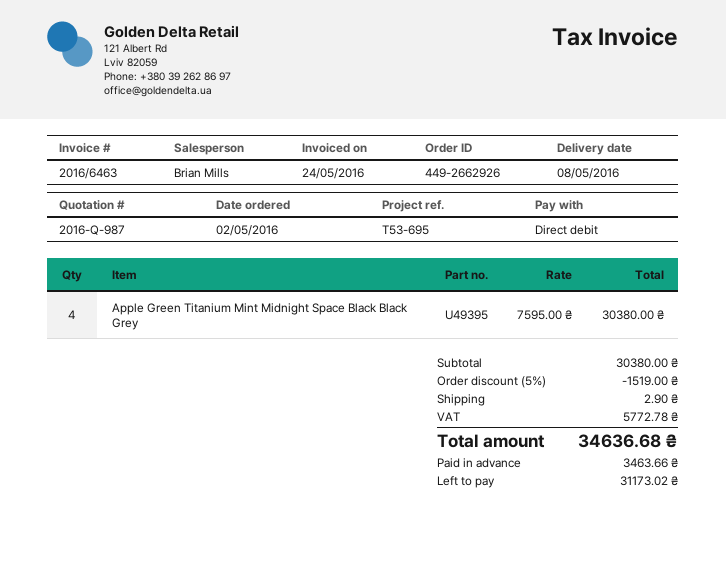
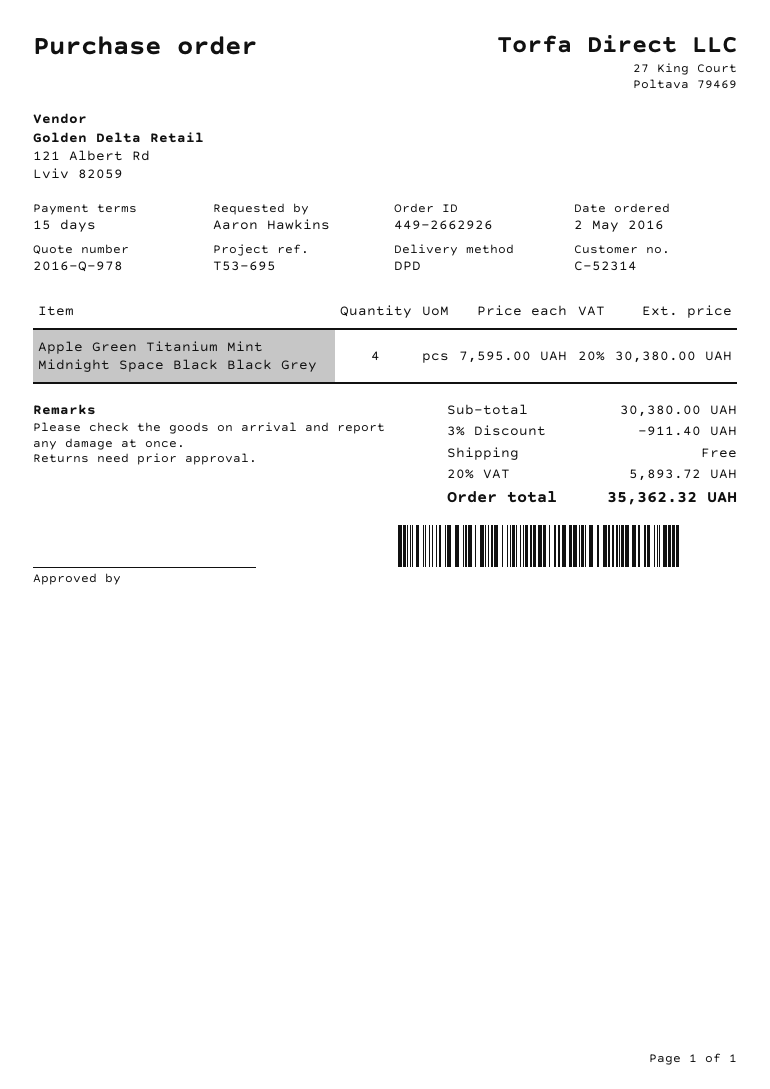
quote number: 2016-Q-987 -> 2016-Q-978
discount: 5% = 1519.00 -> 3% = 911.40
shipping: 2.90 -> 0.00
tax: 5772.78 -> 5893.72
total: 34636.68 -> 35362.32

